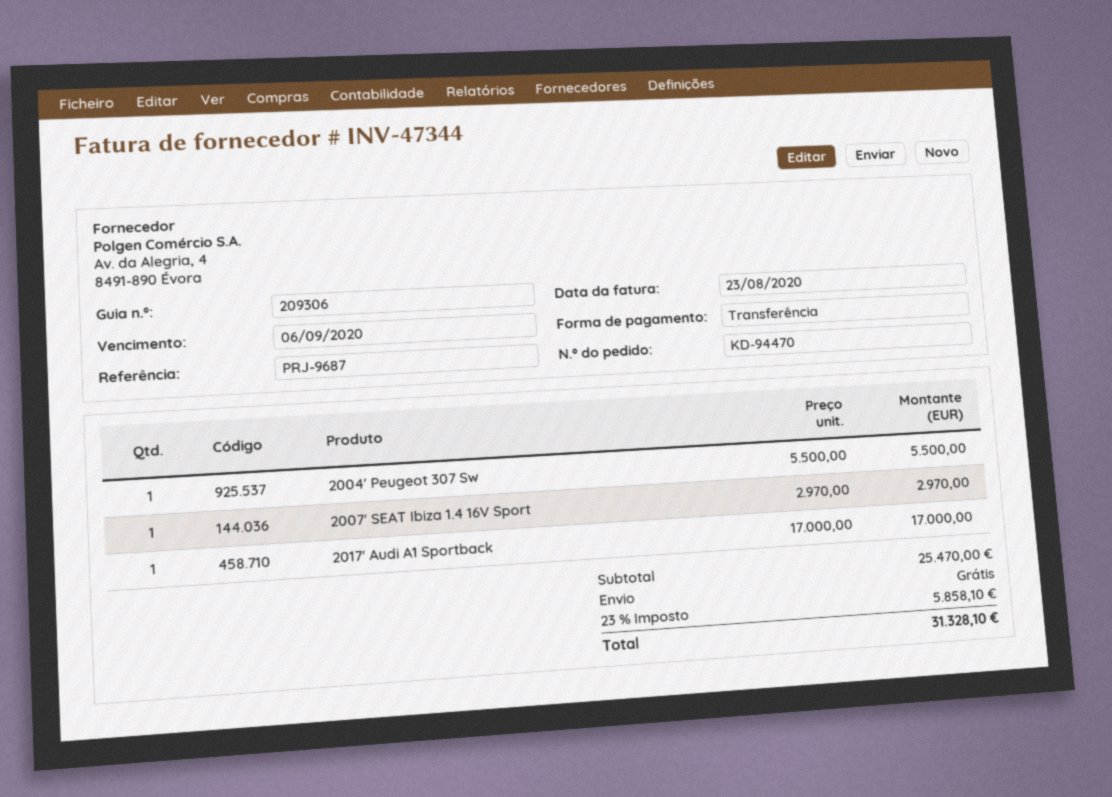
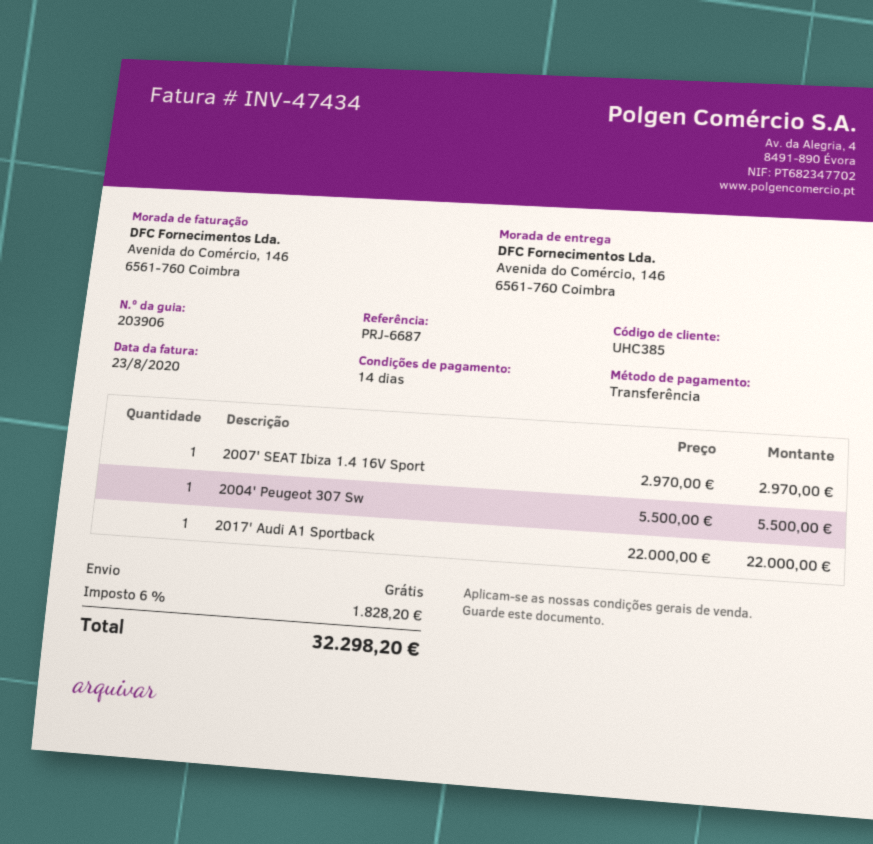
delivery note number: 209306 -> 203906
invoice number: INV-47344 -> INV-47434
reference: PRJ-9687 -> PRJ-6687
2017' Audi A1 Sportback: 1 x 17000.00 = 17000.00 -> 1 x 22000.00 = 22000.00
tax: 23% = 5858.10 -> 6% = 1828.20
total: 31328.10 -> 32298.20

